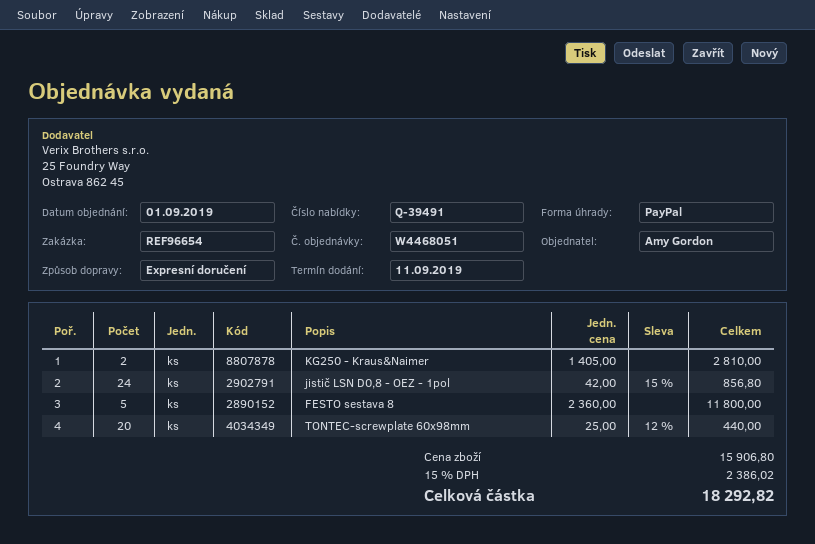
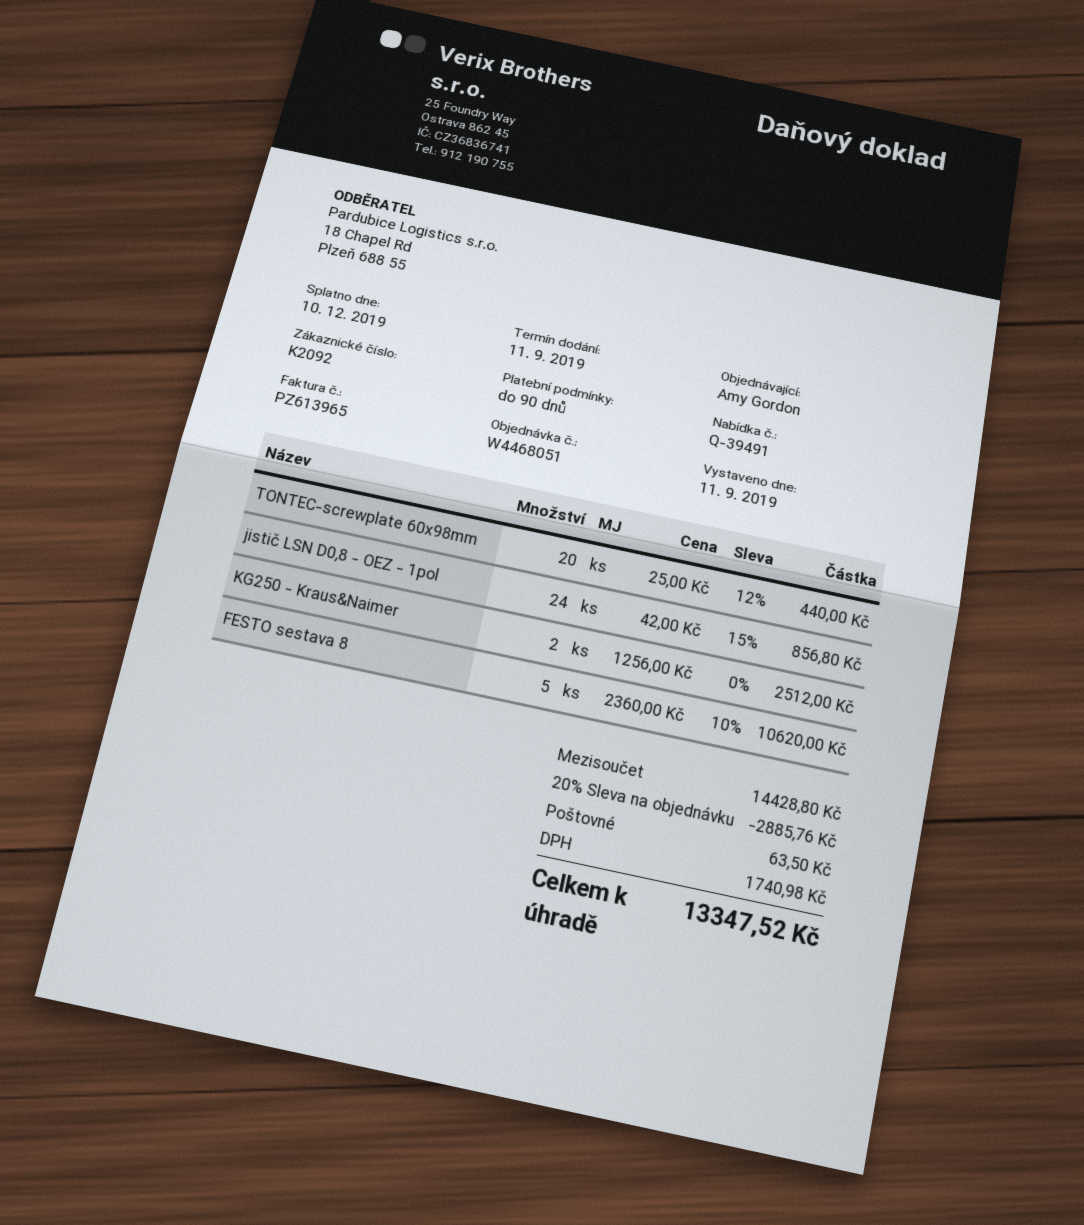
KG250 - Kraus&Naimer: 2 x 1405.00 = 2810.00 -> 2 x 1256.00 = 2512.00
FESTO sestava 8: 5 x 2360.00 = 11800.00 -> 5 x 2360.00 - 10% = 10620.00
subtotal: 15906.80 -> 14428.80
discount: none -> 20% = 2885.76
shipping: none -> 63.50
tax: 2386.02 -> 1740.98
total: 18292.82 -> 13347.52

